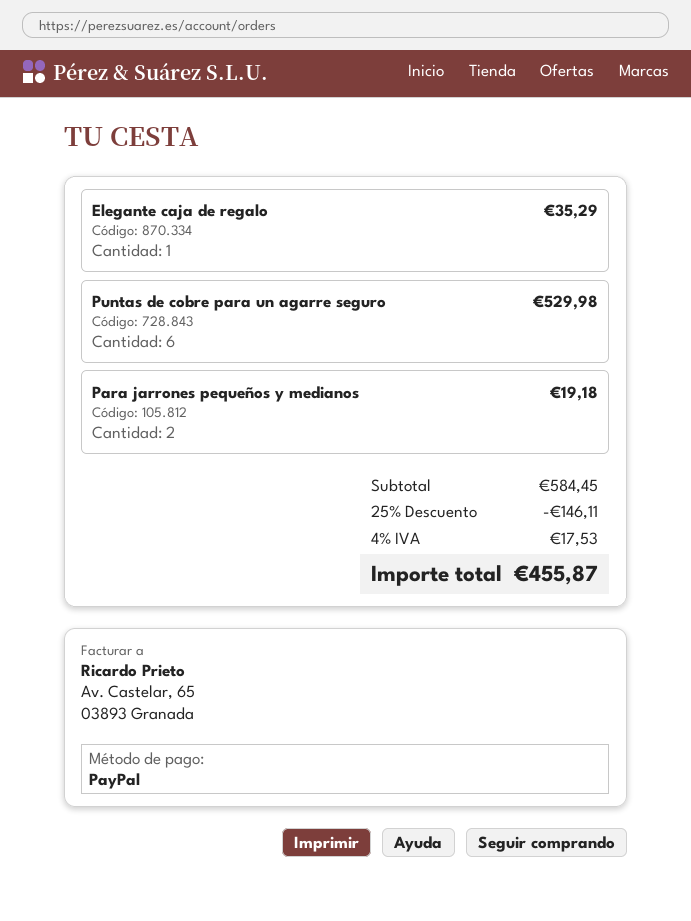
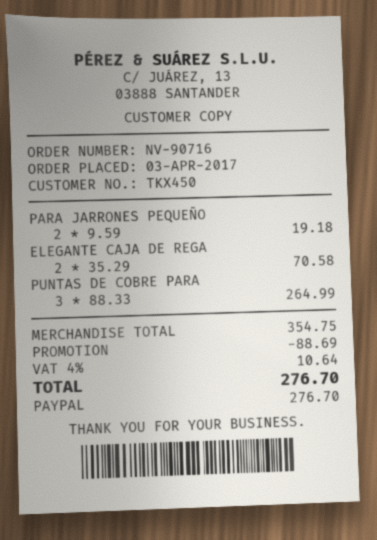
Elegante caja de regalo: 1 for 35.29 -> 2 for 70.58
Puntas de cobre para un agarre seguro: 6 for 529.98 -> 3 for 264.99
subtotal: 584.45 -> 354.75
discount: 146.11 -> 88.69
tax: 4% = 17.53 -> 4% = 10.64
total: 455.87 -> 276.70

